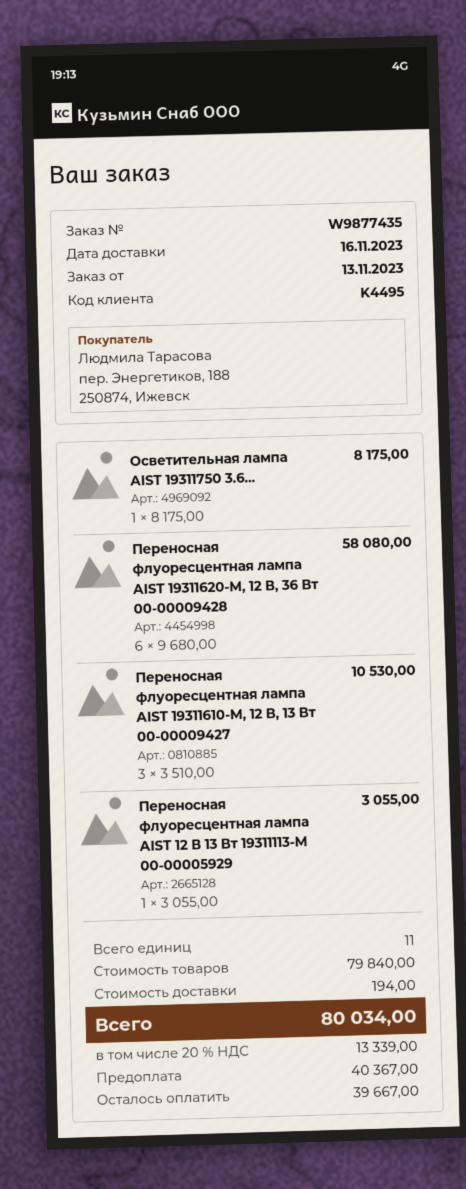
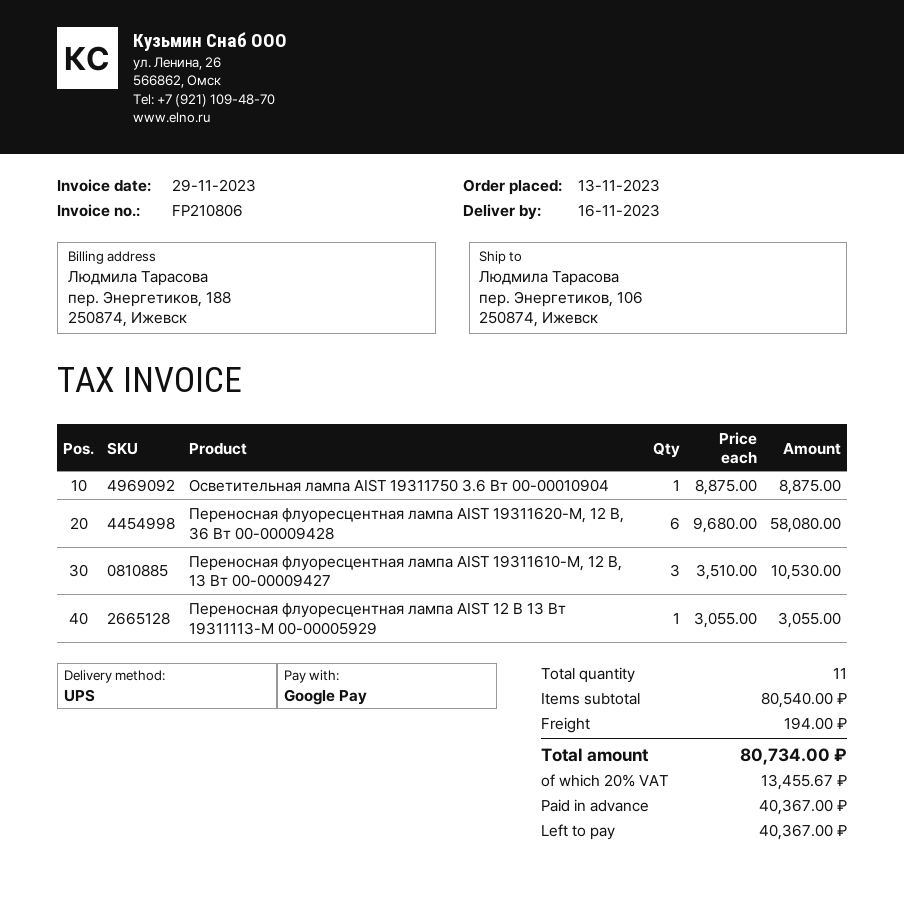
Осветительная лампа AIST 19311750 3.6...: 1 x 8175.00 = 8175.00 -> 1 x 8875.00 = 8875.00
subtotal: 79840.00 -> 80540.00
tax: 20% = 13339.00 -> 20% = 13455.67
total: 80034.00 -> 80734.00
balance: 39667.00 -> 40367.00

